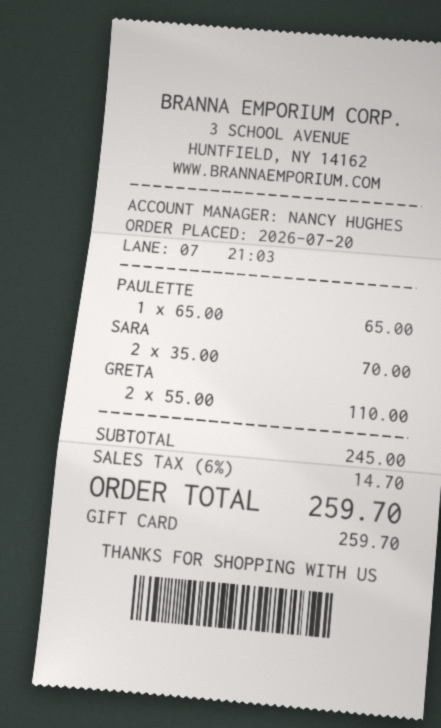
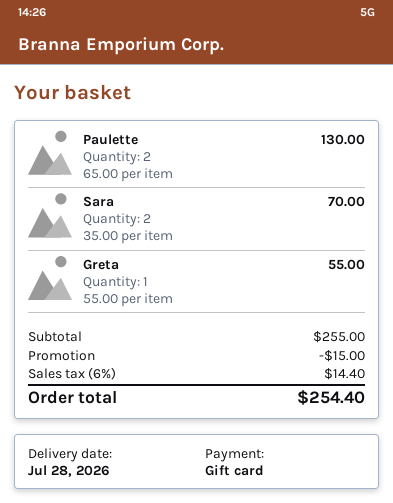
PAULETTE: 1 x 65.00 = 65.00 -> 2 x 65.00 = 130.00
GRETA: 2 x 55.00 = 110.00 -> 1 x 55.00 = 55.00
subtotal: 245.00 -> 255.00
discount: none -> 15.00
tax: 6% = 14.70 -> 6% = 14.40
total: 259.70 -> 254.40

